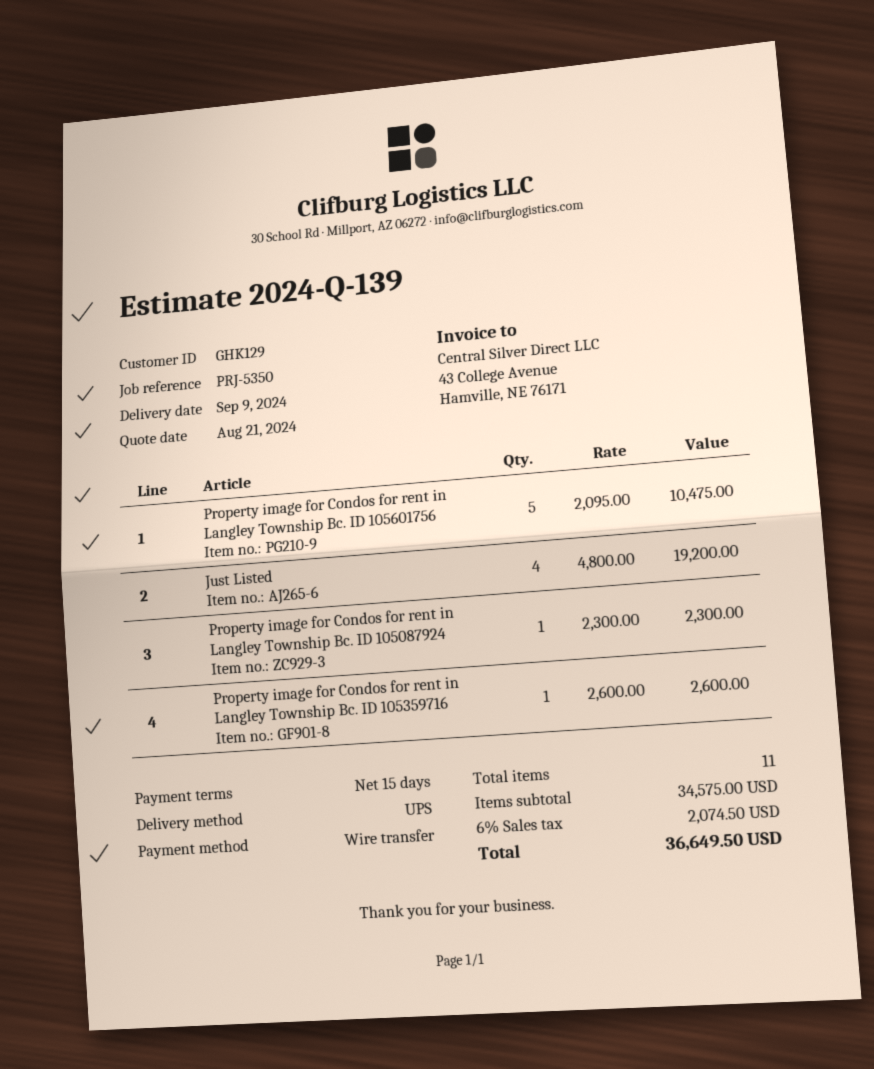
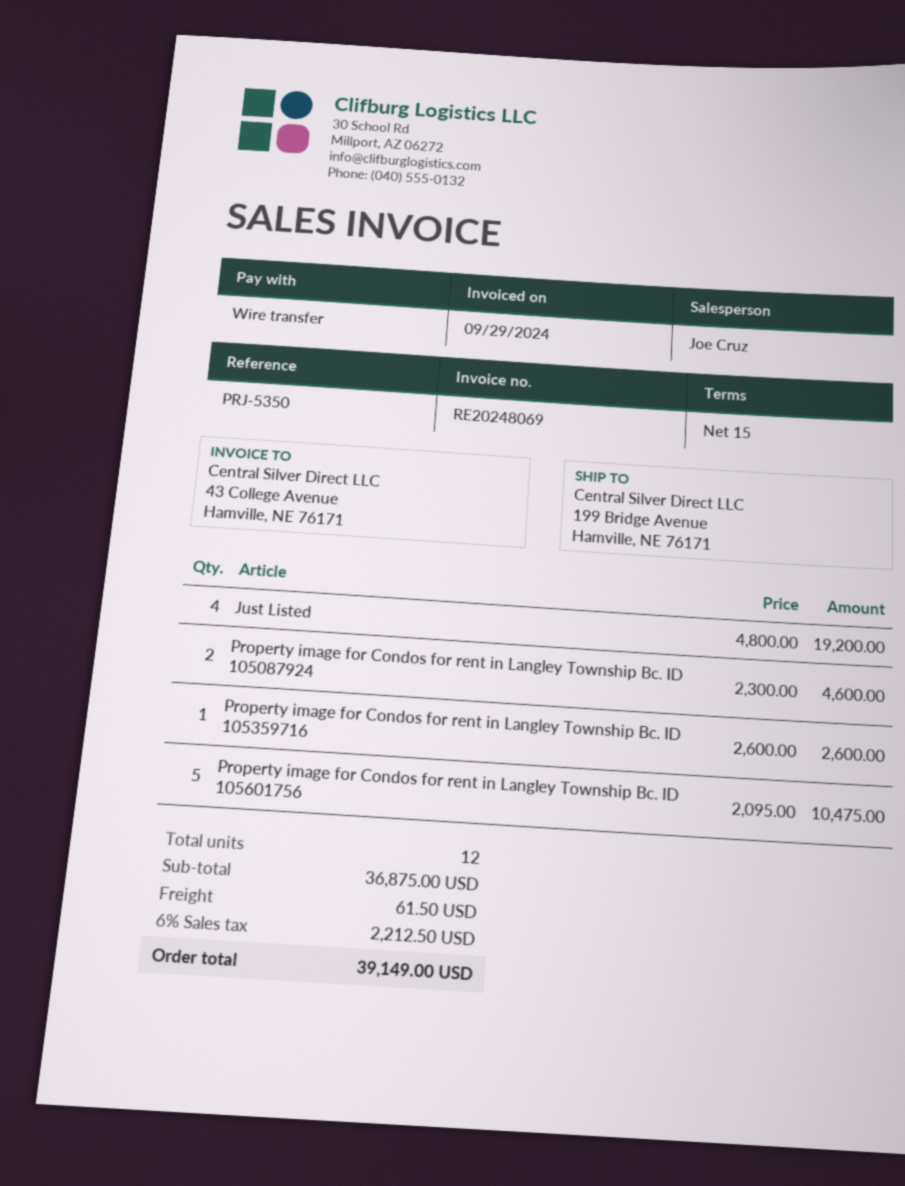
Property image for Condos for rent in Langley Township Bc. ID 105087924: 1 x 2300.00 = 2300.00 -> 2 x 2300.00 = 4600.00
total quantity: 11 -> 12
subtotal: 34575.00 -> 36875.00
shipping: none -> 61.50
tax: 6% = 2074.50 -> 6% = 2212.50
total: 36649.50 -> 39149.00

